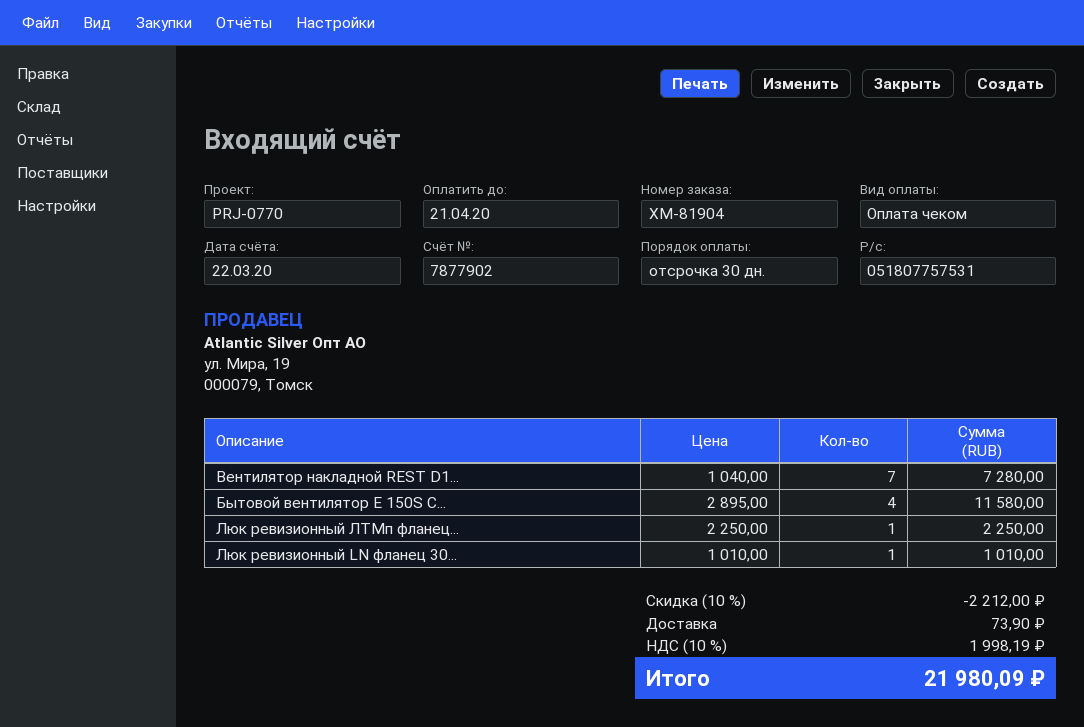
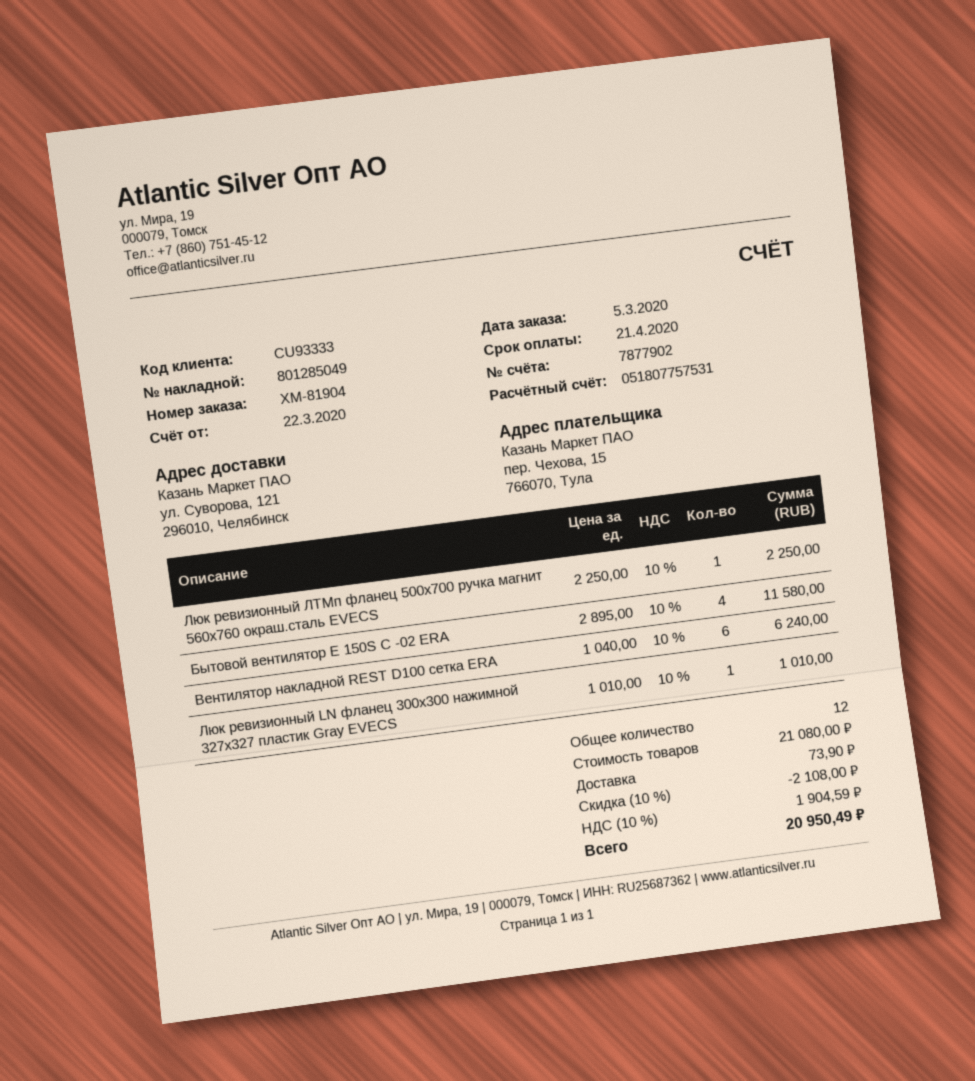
Вентилятор накладной REST D1...: 7 x 1040.00 = 7280.00 -> 6 x 1040.00 = 6240.00
discount: 10% = 2212.00 -> 10% = 2108.00
tax: 10% = 1998.19 -> 10% = 1904.59
total: 21980.09 -> 20950.49

